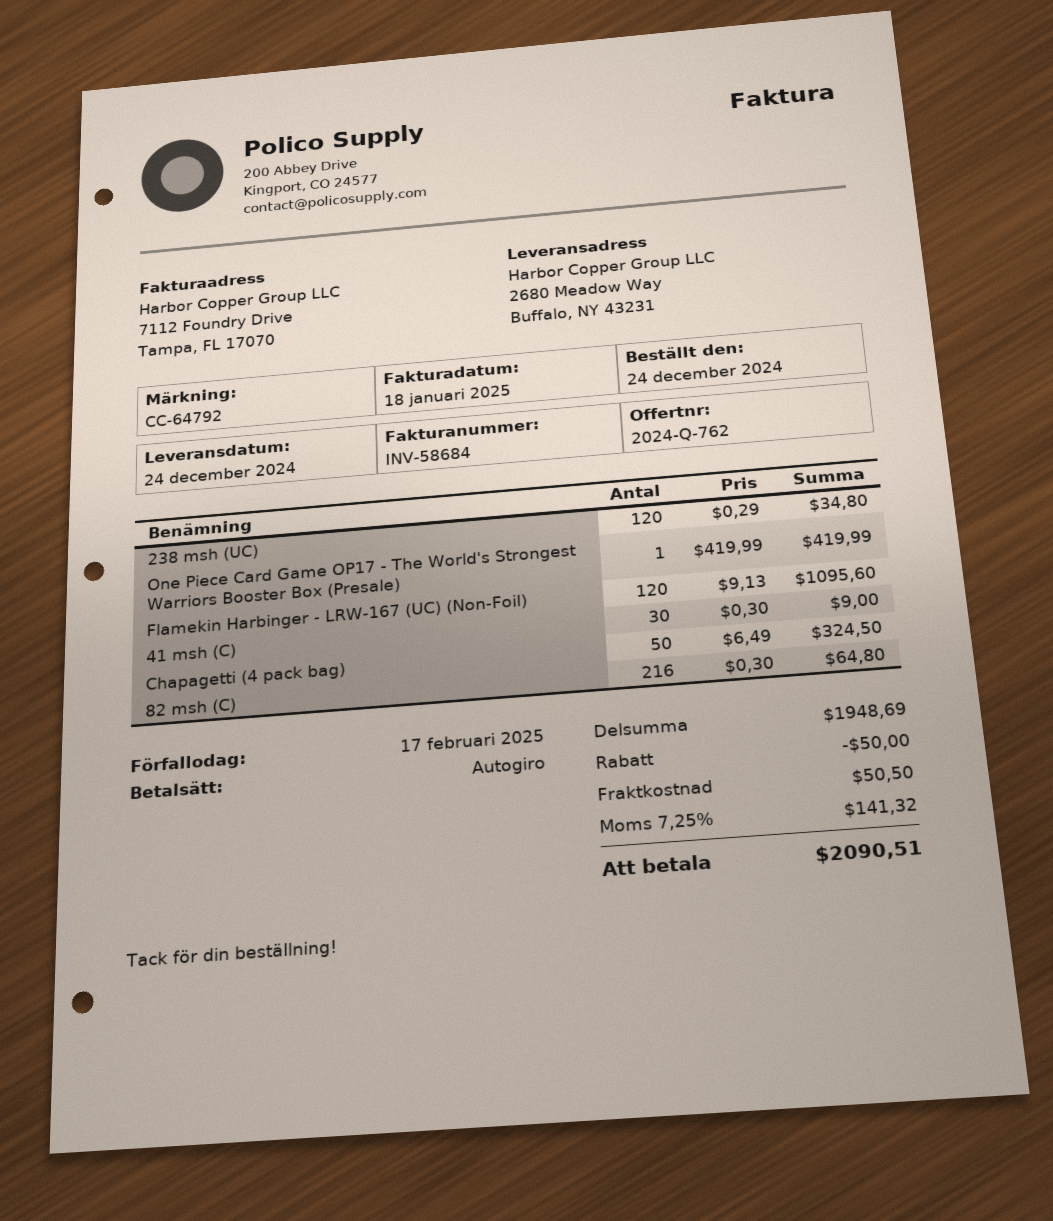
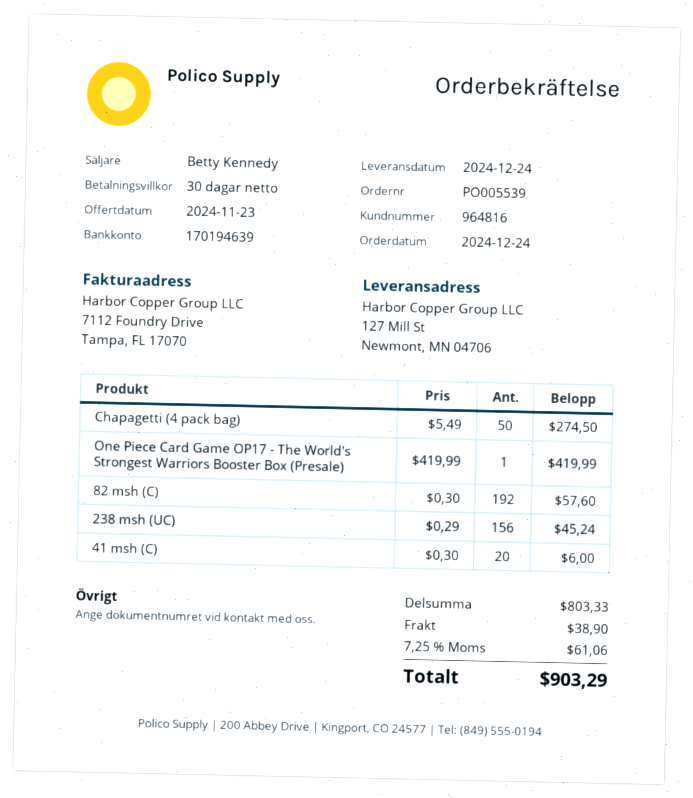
ship to: 2680 Meadow Way, Buffalo, NY 43231 -> 127 Mill St, Newmont, MN 04706
238 msh (UC): 120 x 0.29 = 34.80 -> 156 x 0.29 = 45.24
Flamekin Harbinger - LRW-167 (UC) (Non-Foil): 120 x 9.13 = 1095.60 -> none
41 msh (C): 30 x 0.30 = 9.00 -> 20 x 0.30 = 6.00
Chapagetti (4 pack bag): 50 x 6.49 = 324.50 -> 50 x 5.49 = 274.50
82 msh (C): 216 x 0.30 = 64.80 -> 192 x 0.30 = 57.60
subtotal: 1948.69 -> 803.33
discount: 50.00 -> none
shipping: 50.50 -> 38.90
tax: 7.25% = 141.32 -> 7.25% = 61.06
total: 2090.51 -> 903.29

